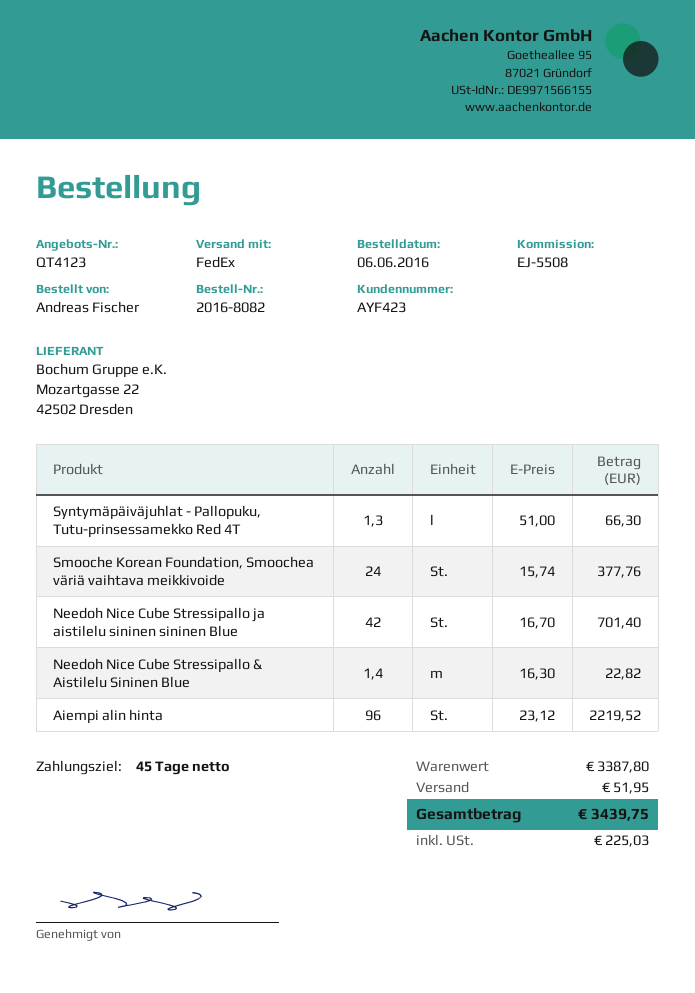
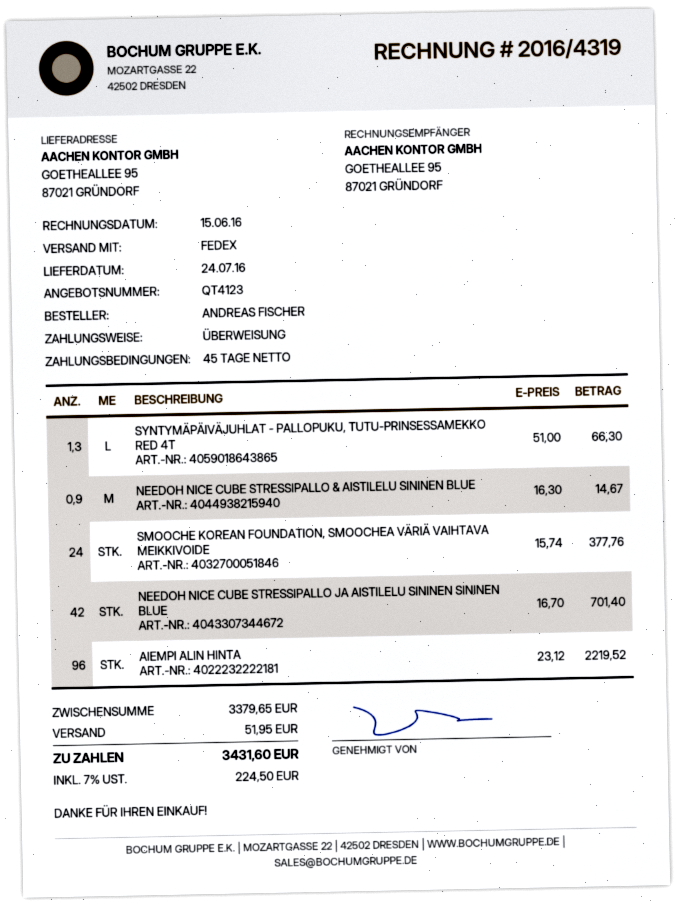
Needoh Nice Cube Stressipallo & Aistilelu Sininen Blue: 1.4 x 16.30 = 22.82 -> 0.9 x 16.30 = 14.67
subtotal: 3387.80 -> 3379.65
tax: 225.03 -> 224.50
total: 3439.75 -> 3431.60

